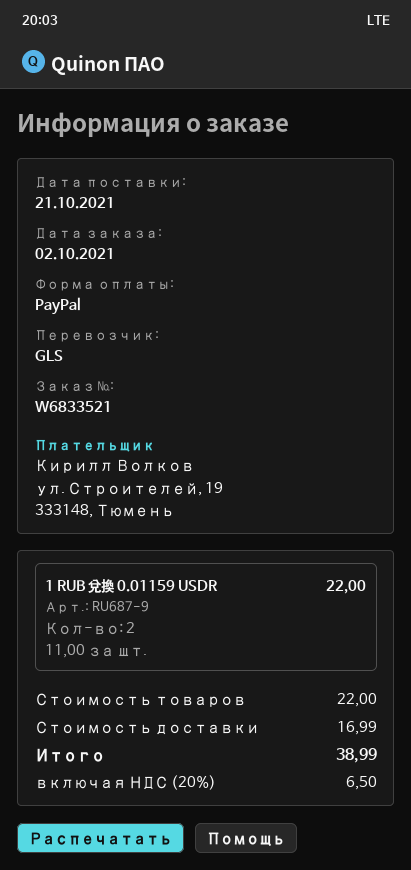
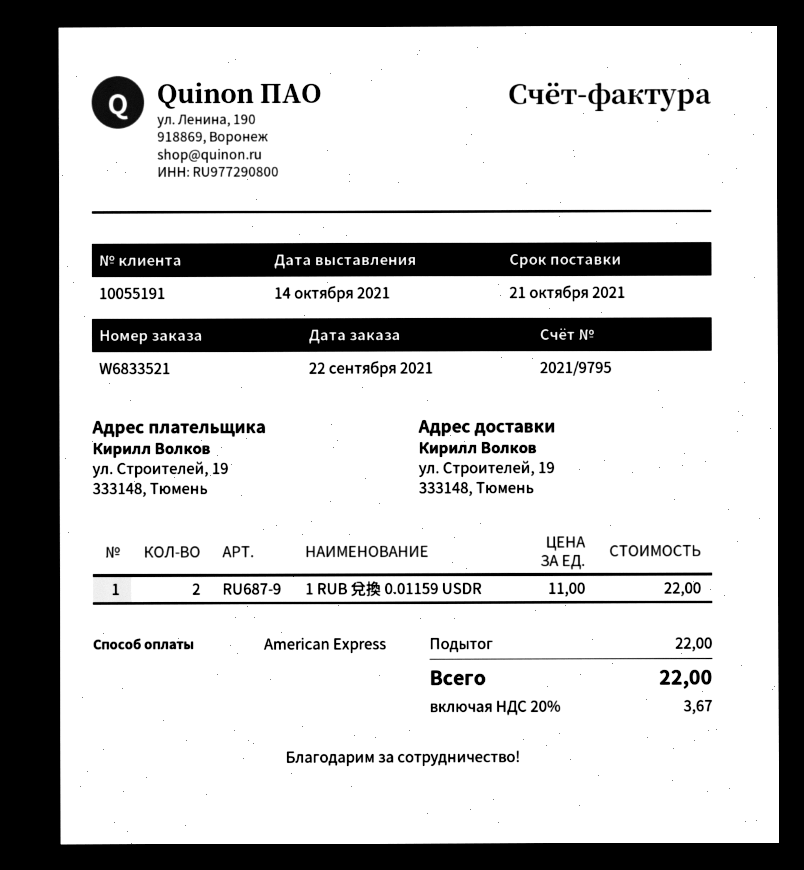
order date: 2021-10-02 -> 2021-09-22
payment method: PayPal -> American Express
shipping: 16.99 -> none
tax: 20% = 6.50 -> 20% = 3.67
total: 38.99 -> 22.00

